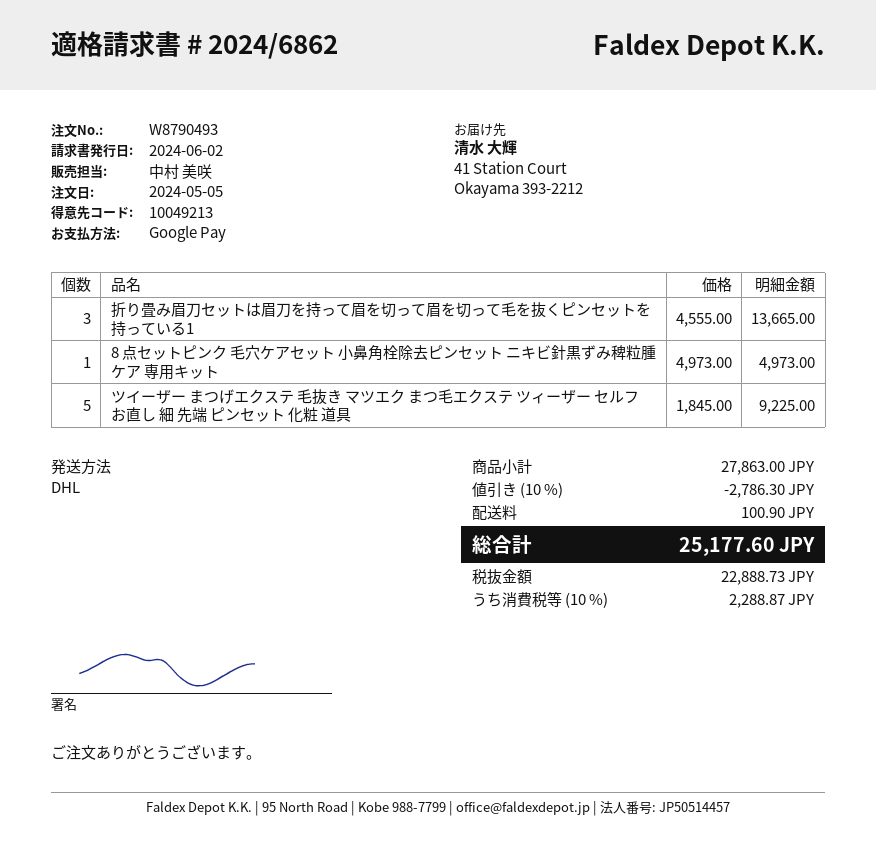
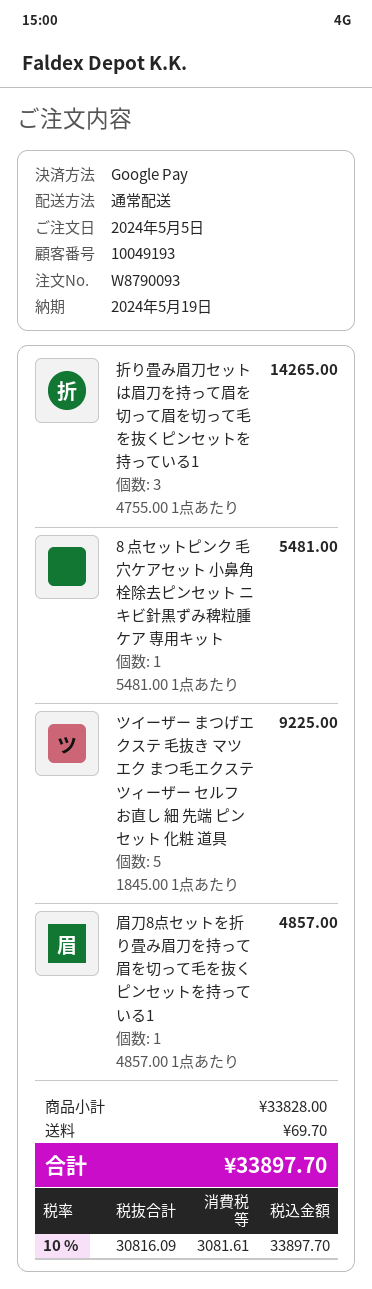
order number: W8790493 -> W8790093
customer number: 10049213 -> 10049193
shipping method: DHL -> standard
折り畳み眉刀セットは眉刀を持って眉を切って眉を切って毛を抜くピンセットを持っている1: 3 x 4555.00 = 13665.00 -> 3 x 4755.00 = 14265.00
8 点セットピンク 毛穴ケアセット 小鼻角栓除去ピンセット ニキビ針黒ずみ稗粒腫ケア 専用キット: 1 x 4973.00 = 4973.00 -> 1 x 5481.00 = 5481.00
眉刀8点セットを折り畳み眉刀を持って眉を切って毛を抜くピンセットを持っている1: none -> 1 x 4857.00 = 4857.00
subtotal: 27863.00 -> 33828.00
discount: 10% = 2786.30 -> none
shipping: 100.90 -> 69.70
net: 22888.73 -> 30816.09
tax: 10% = 2288.87 -> 10% = 3081.61
total: 25177.60 -> 33897.70

